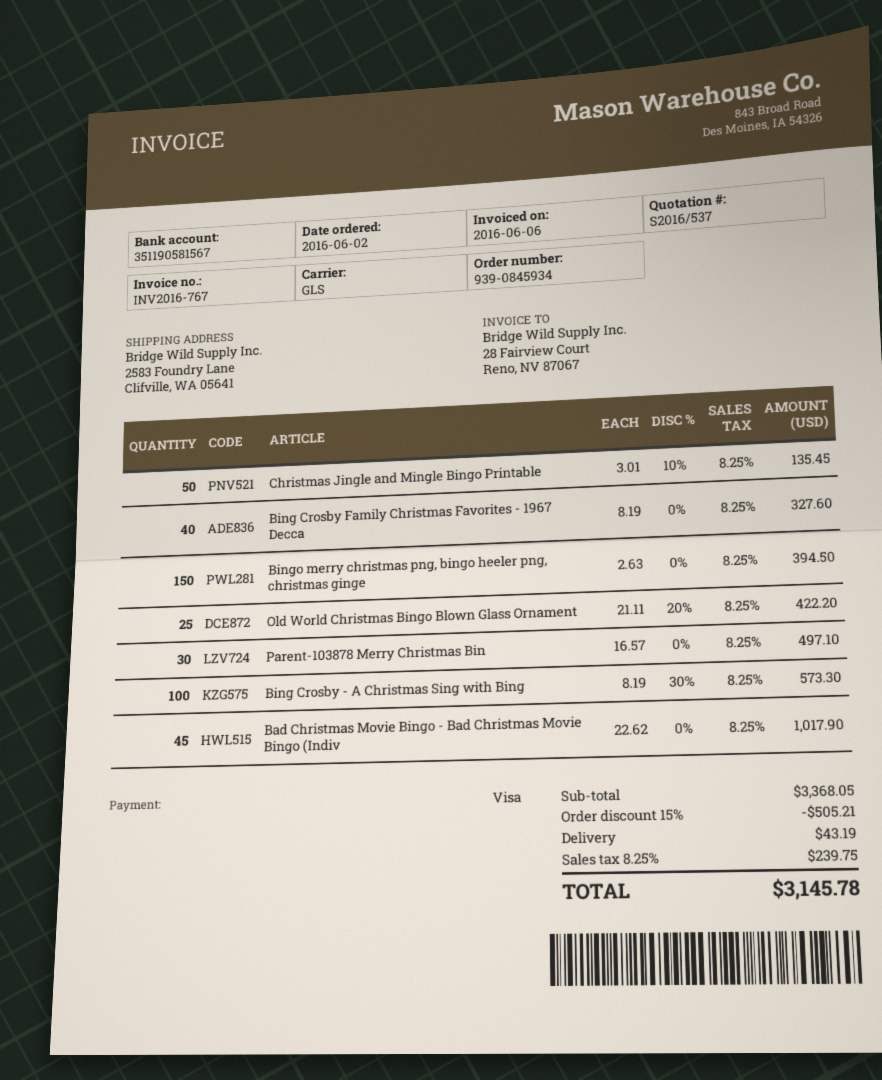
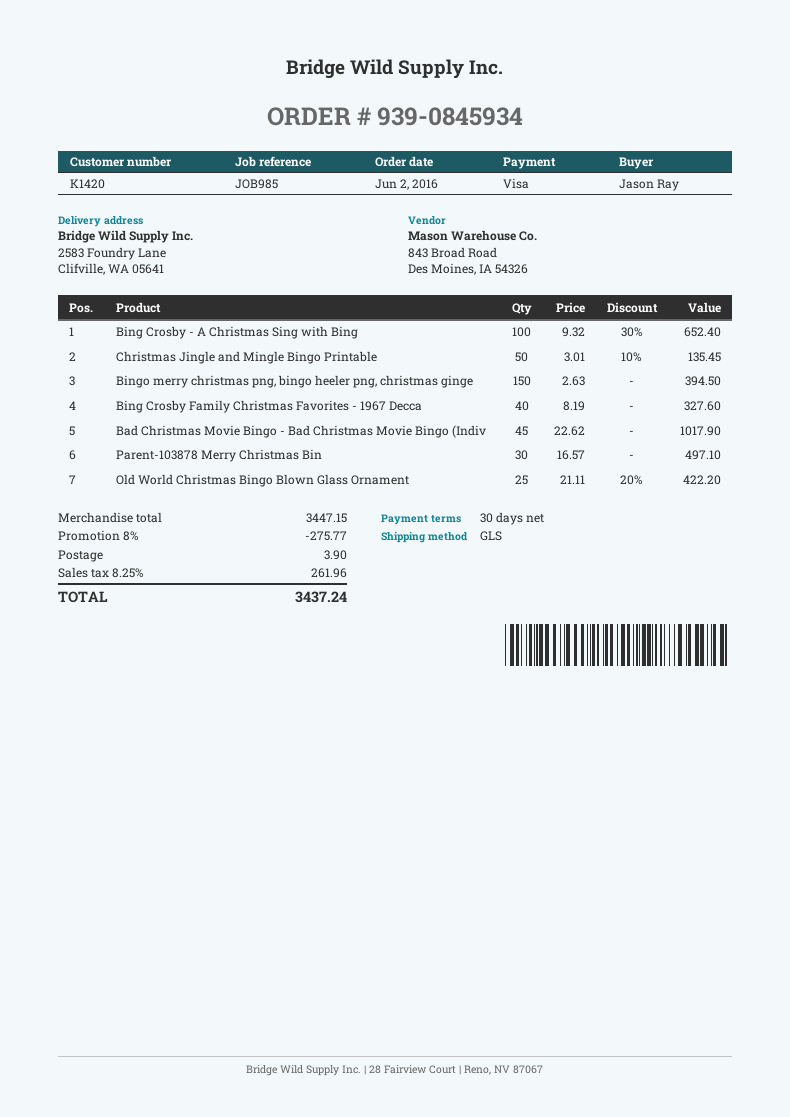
Bing Crosby - A Christmas Sing with Bing: 100 x 8.19 - 30% = 573.30 -> 100 x 9.32 - 30% = 652.40
subtotal: 3368.05 -> 3447.15
discount: 15% = 505.21 -> 8% = 275.77
shipping: 43.19 -> 3.90
tax: 8.25% = 239.75 -> 8.25% = 261.96
total: 3145.78 -> 3437.24

